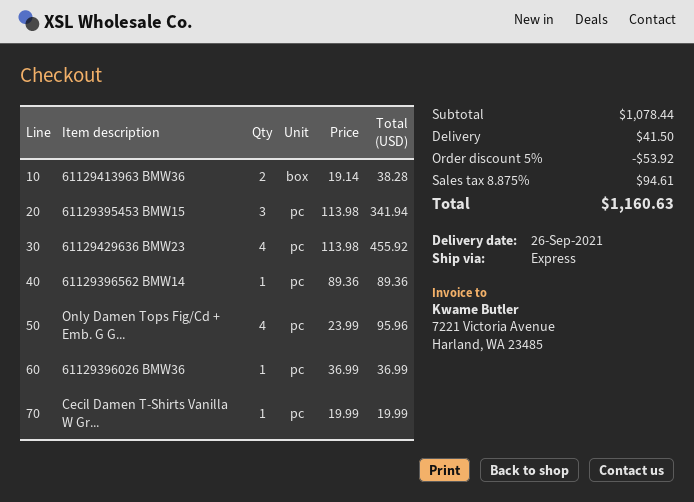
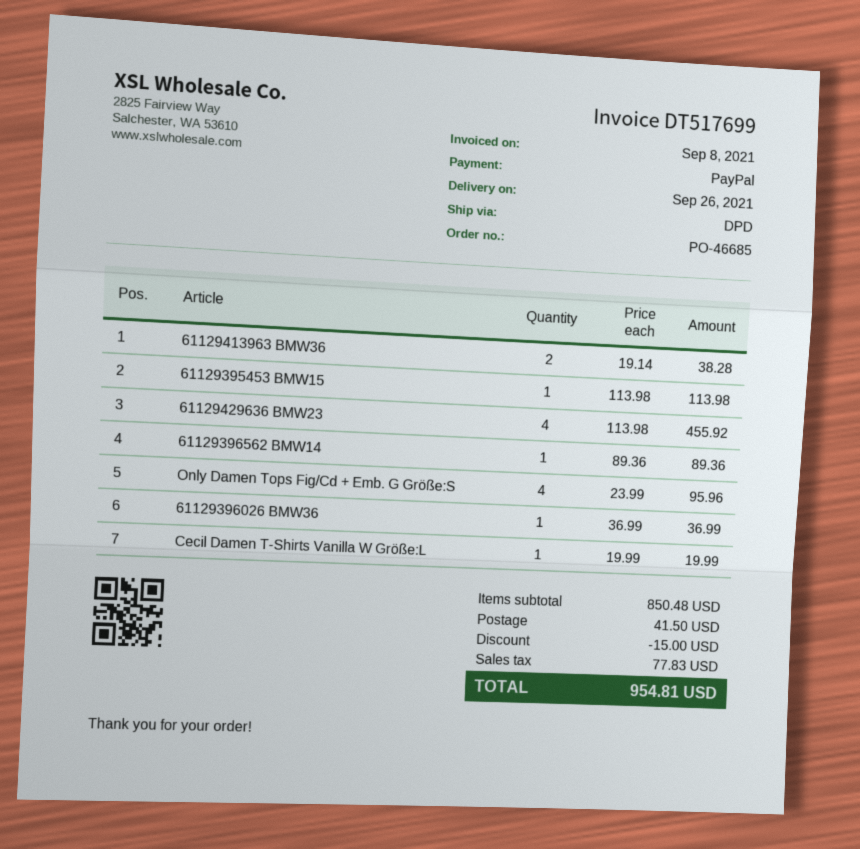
shipping method: express -> DPD
61129395453 BMW15: 3 x 113.98 = 341.94 -> 1 x 113.98 = 113.98
subtotal: 1078.44 -> 850.48
discount: 53.92 -> 15.00
tax: 94.61 -> 77.83
total: 1160.63 -> 954.81

